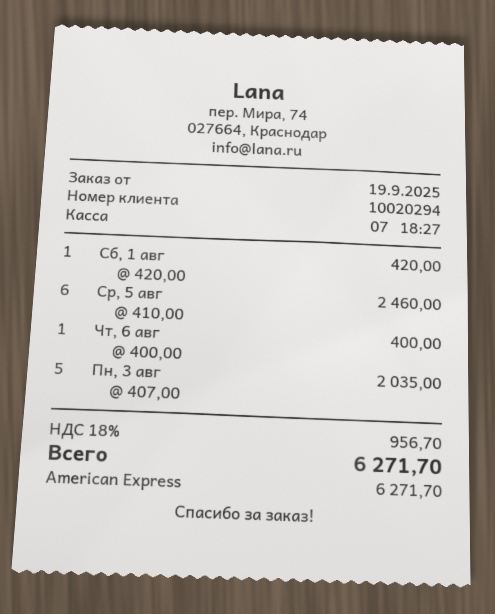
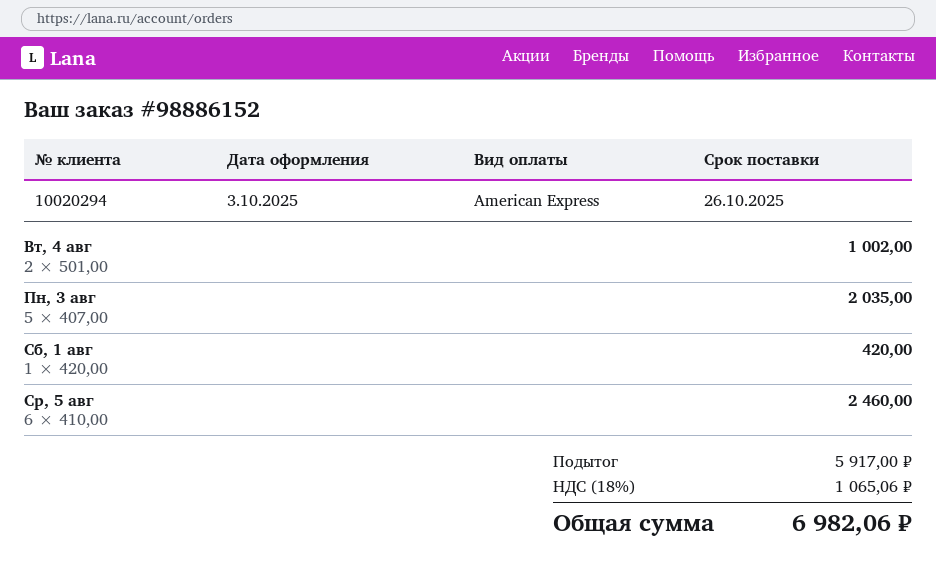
order date: 2025-09-19 -> 2025-10-03
Чт, 6 авг: 1 x 400.00 = 400.00 -> none
Вт, 4 авг: none -> 2 x 501.00 = 1002.00
tax: 18% = 956.70 -> 18% = 1065.06
total: 6271.70 -> 6982.06

